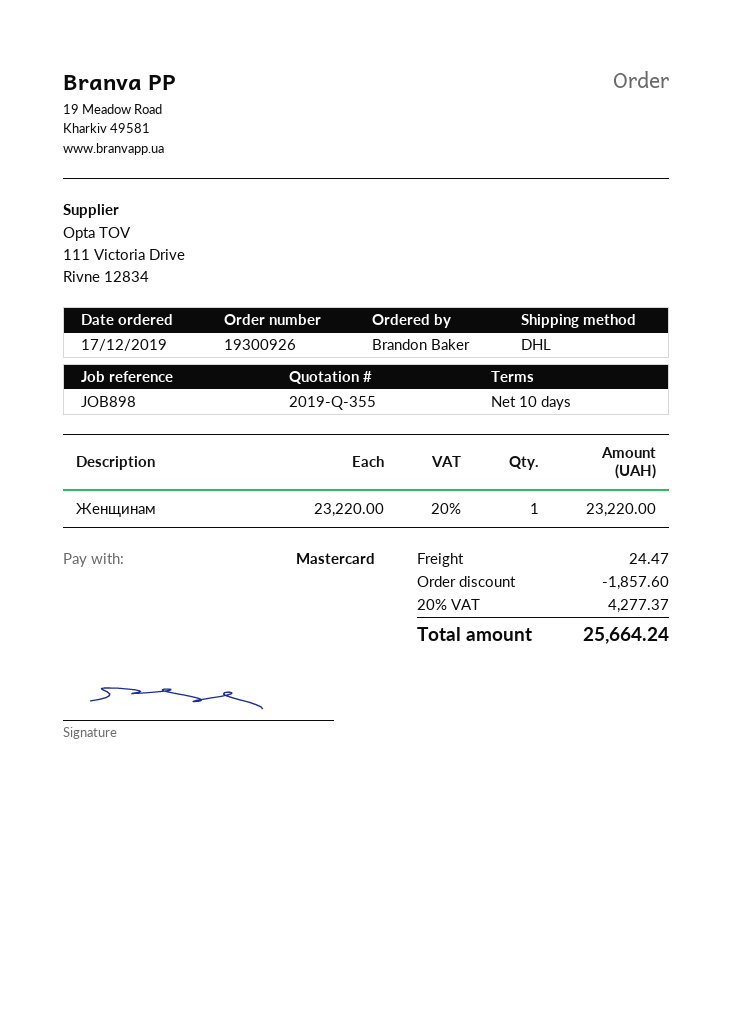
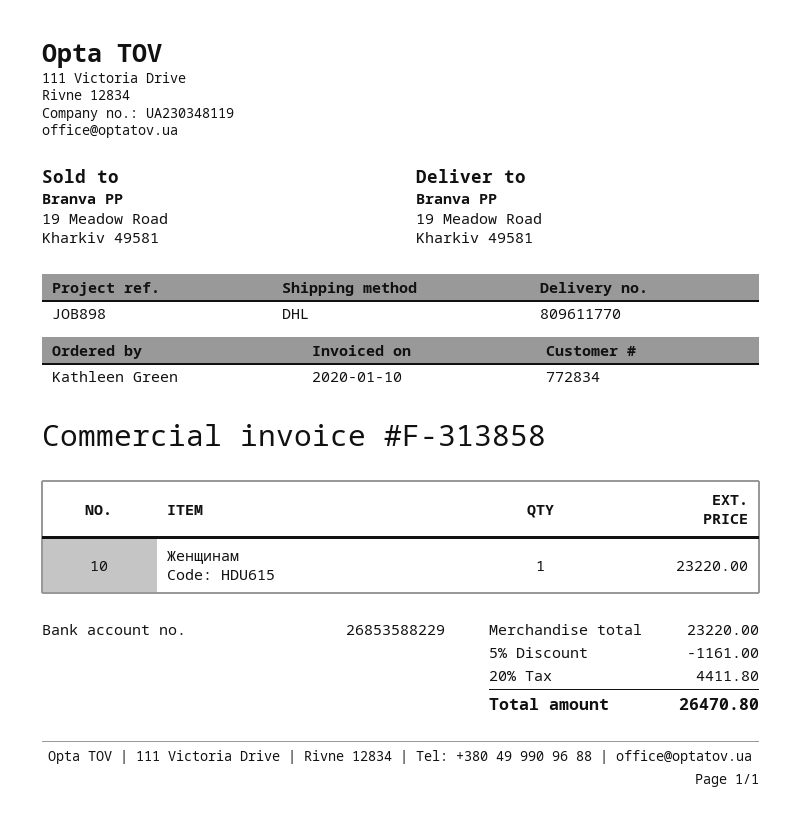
ordered by: Brandon Baker -> Kathleen Green
discount: 1857.60 -> 1161.00
shipping: 24.47 -> none
tax: 20% = 4277.37 -> 20% = 4411.80
total: 25664.24 -> 26470.80

